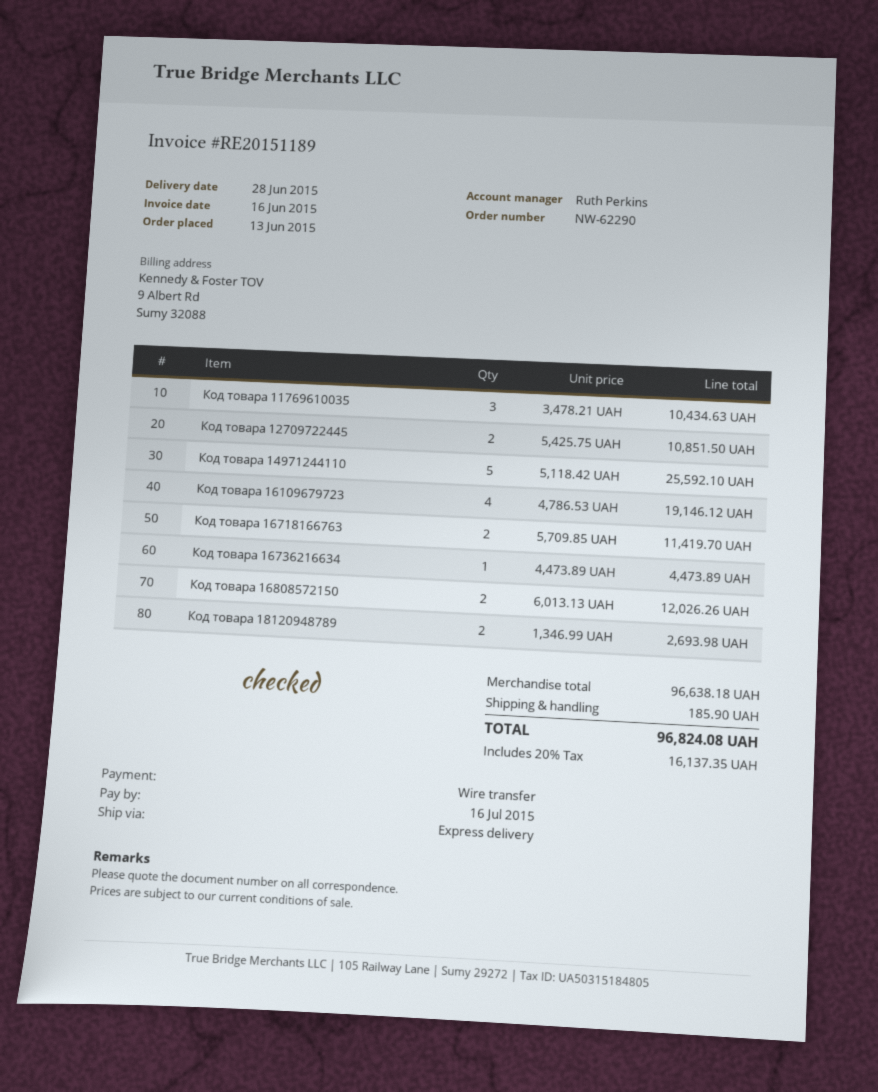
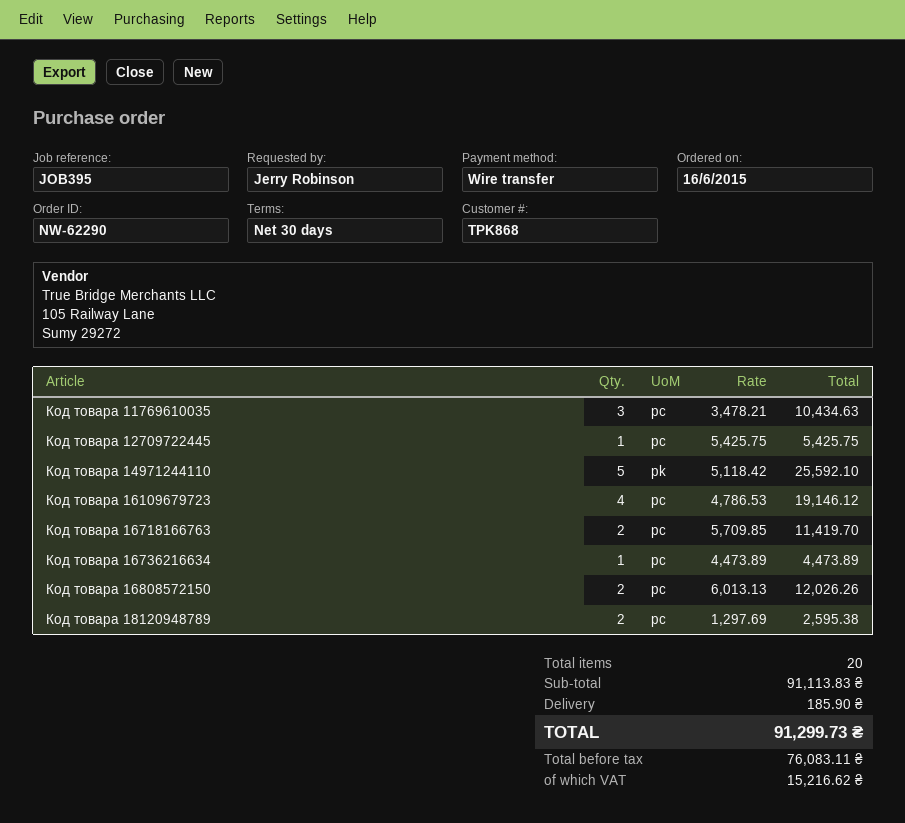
order date: 2015-06-13 -> 2015-06-16
Код товара 12709722445: 2 x 5425.75 = 10851.50 -> 1 x 5425.75 = 5425.75
Код товара 18120948789: 2 x 1346.99 = 2693.98 -> 2 x 1297.69 = 2595.38
subtotal: 96638.18 -> 91113.83
tax: 16137.35 -> 15216.62
total: 96824.08 -> 91299.73

